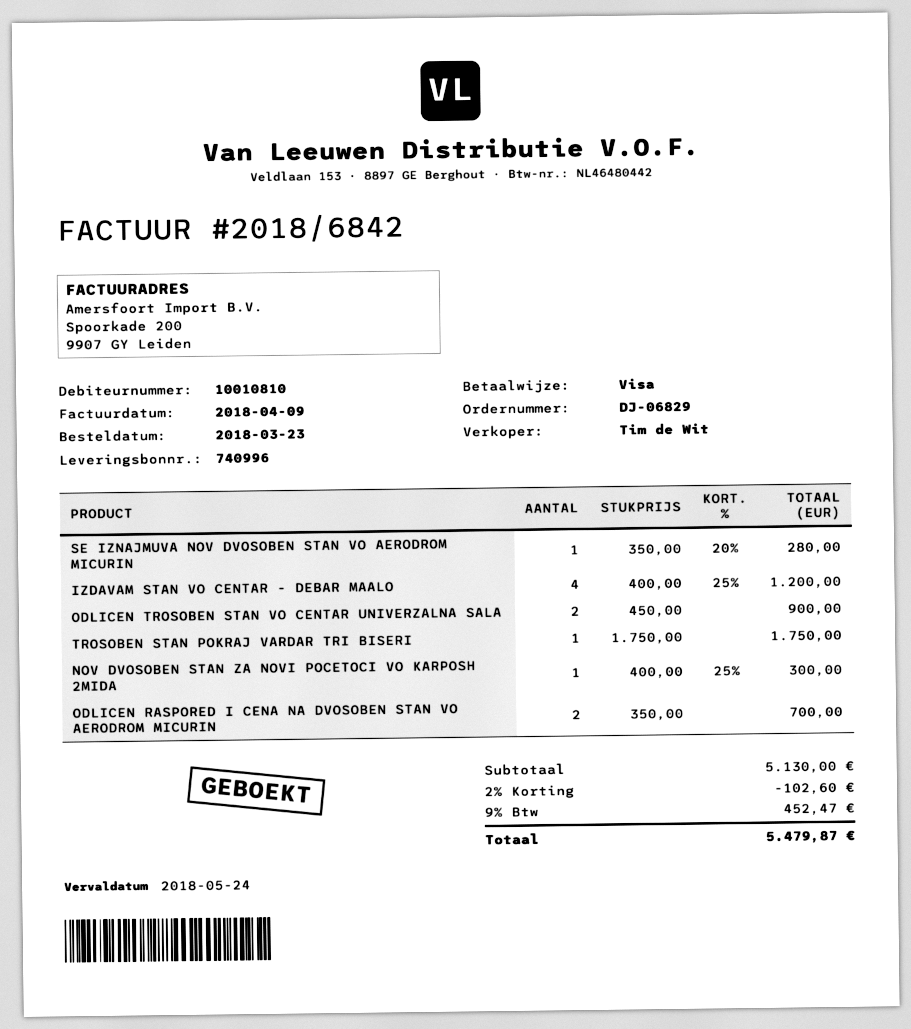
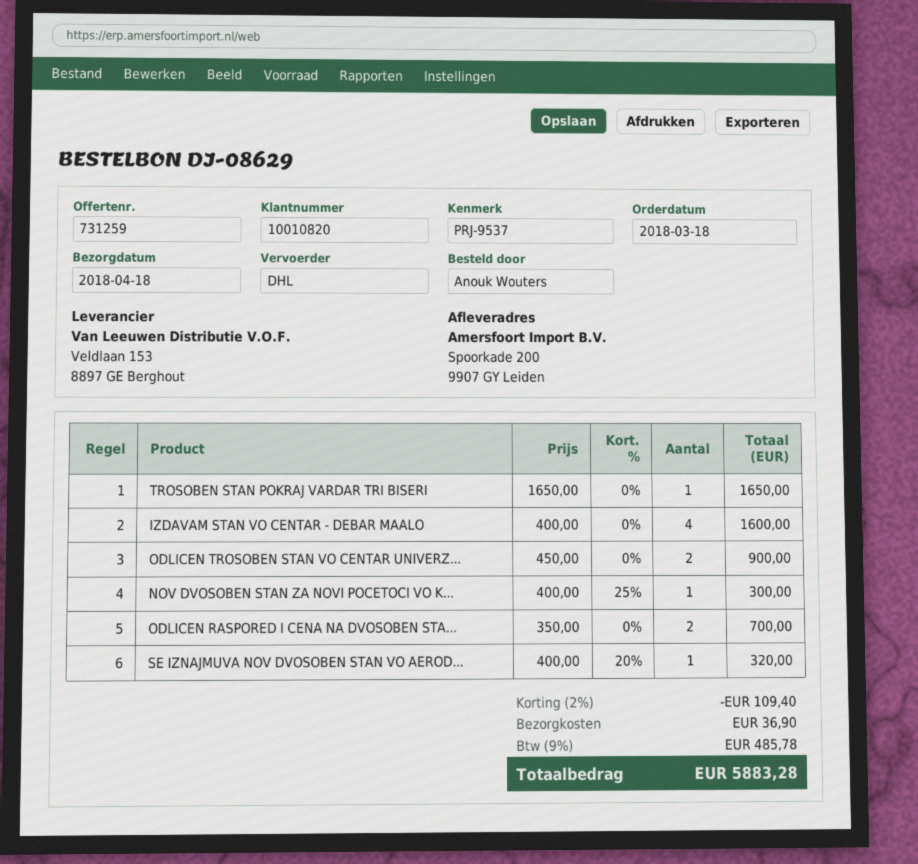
order number: DJ-06829 -> DJ-08629
order date: 2018-03-23 -> 2018-03-18
customer number: 10010810 -> 10010820
SE IZNAJMUVA NOV DVOSOBEN STAN VO AERODROM MICURIN: 1 x 350.00 - 20% = 280.00 -> 1 x 400.00 - 20% = 320.00
IZDAVAM STAN VO CENTAR - DEBAR MAALO: 4 x 400.00 - 25% = 1200.00 -> 4 x 400.00 = 1600.00
TROSOBEN STAN POKRAJ VARDAR TRI BISERI: 1 x 1750.00 = 1750.00 -> 1 x 1650.00 = 1650.00
discount: 2% = 102.60 -> 2% = 109.40
shipping: none -> 36.90
tax: 9% = 452.47 -> 9% = 485.78
total: 5479.87 -> 5883.28

